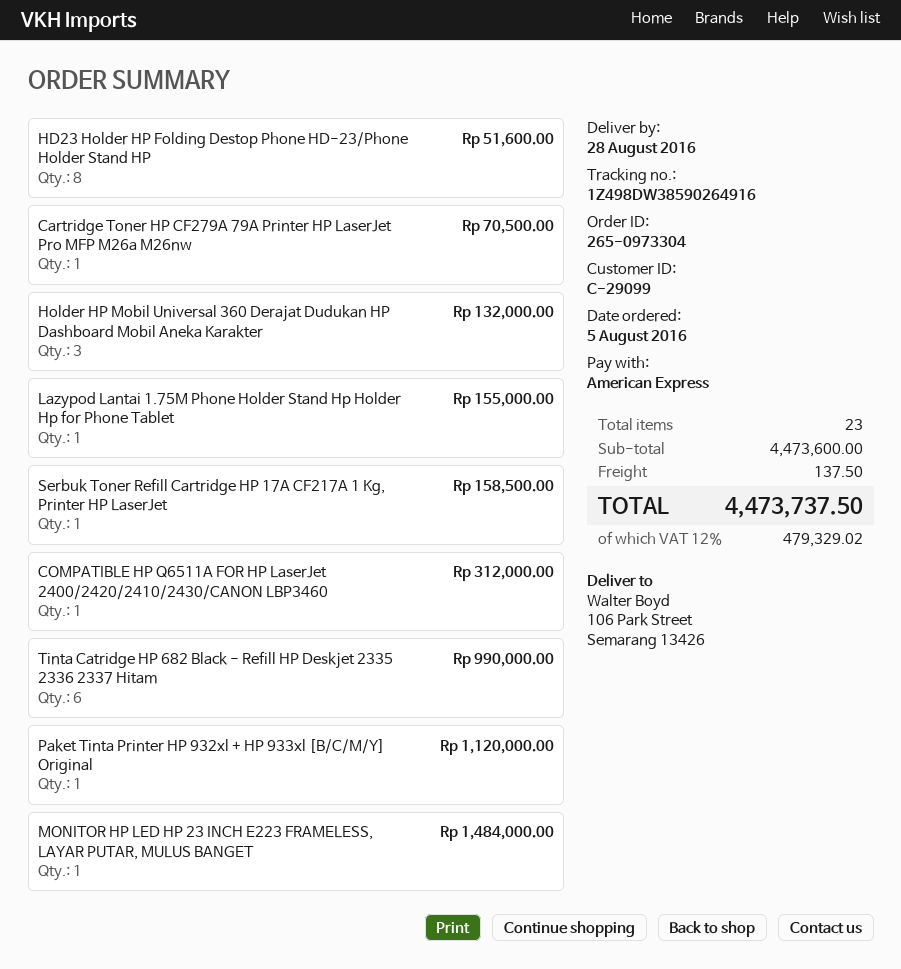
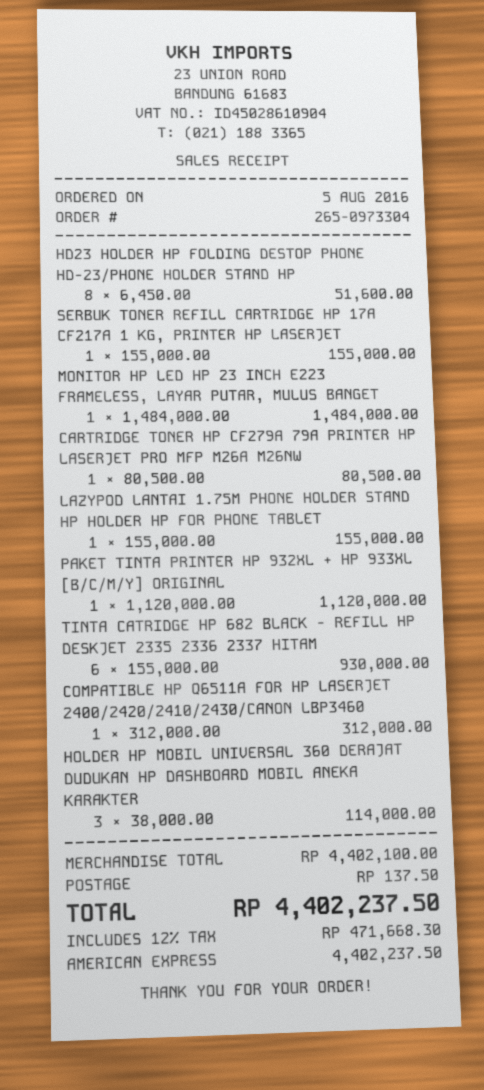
Cartridge Toner HP CF279A 79A Printer HP LaserJet Pro MFP M26a M26nw: 1 for 70500.00 -> 1 for 80500.00
Holder HP Mobil Universal 360 Derajat Dudukan HP Dashboard Mobil Aneka Karakter: 3 for 132000.00 -> 3 for 114000.00
Serbuk Toner Refill Cartridge HP 17A CF217A 1 Kg, Printer HP LaserJet: 1 for 158500.00 -> 1 for 155000.00
Tinta Catridge HP 682 Black - Refill HP Deskjet 2335 2336 2337 Hitam: 6 for 990000.00 -> 6 for 930000.00
subtotal: 4473600.00 -> 4402100.00
tax: 12% = 479329.02 -> 12% = 471668.30
total: 4473737.50 -> 4402237.50

